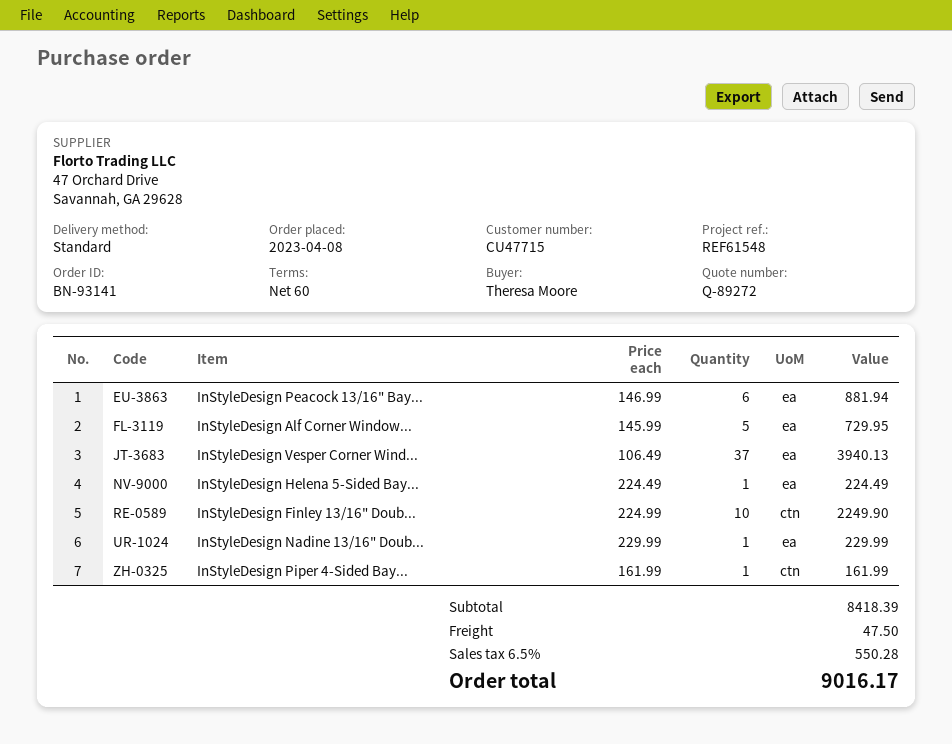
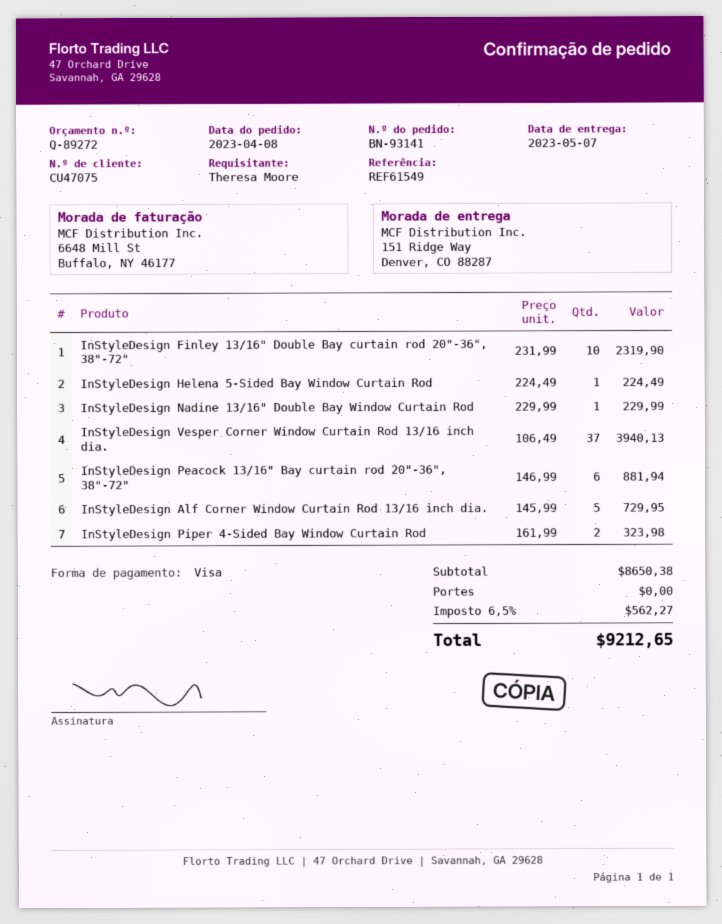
customer number: CU47715 -> CU47075
reference: REF61548 -> REF61549
InStyleDesign Finley 13/16" Doub...: 10 x 224.99 = 2249.90 -> 10 x 231.99 = 2319.90
InStyleDesign Piper 4-Sided Bay...: 1 x 161.99 = 161.99 -> 2 x 161.99 = 323.98
subtotal: 8418.39 -> 8650.38
shipping: 47.50 -> 0.00
tax: 6.5% = 550.28 -> 6.5% = 562.27
total: 9016.17 -> 9212.65

